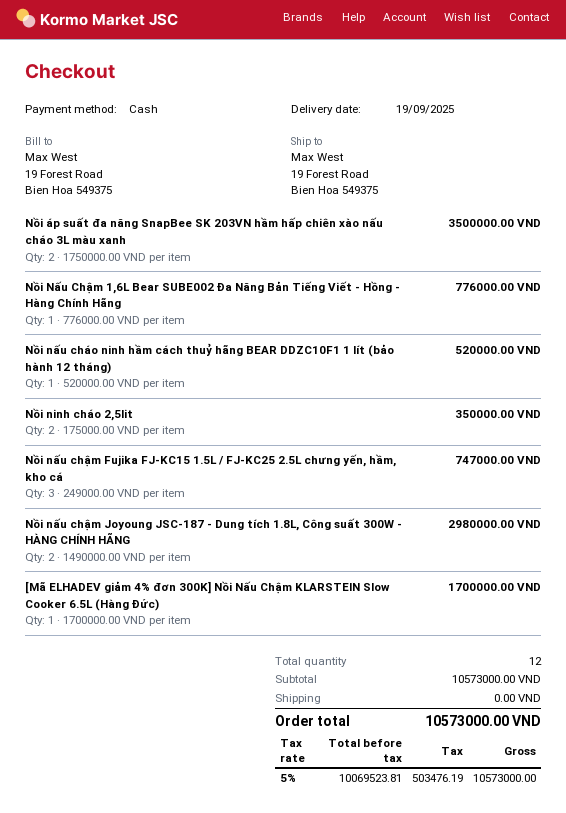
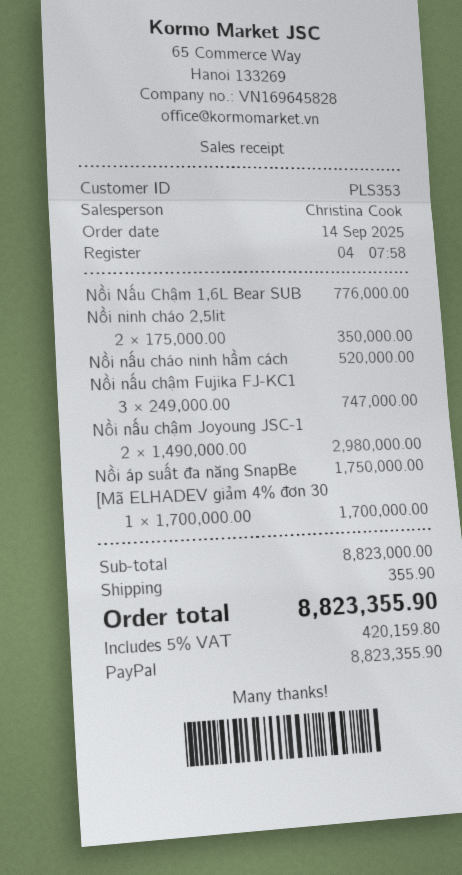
payment method: cash -> PayPal
Nồi áp suất đa năng SnapBee SK 203VN hầm hấp chiên xào nấu cháo 3L màu xanh: 2 x 1750000.00 = 3500000.00 -> 1 x 1750000.00 = 1750000.00
subtotal: 10573000.00 -> 8823000.00
shipping: 0.00 -> 355.90
tax: 5% = 503476.19 -> 5% = 420159.80
total: 10573000.00 -> 8823355.90

